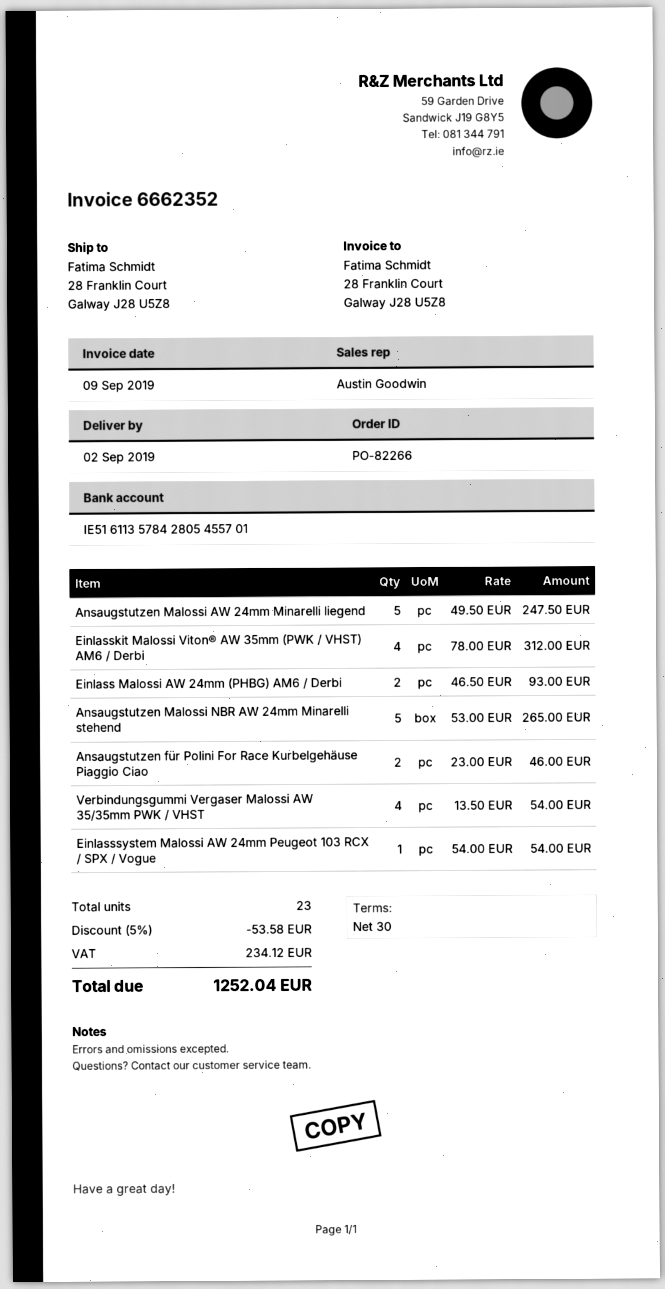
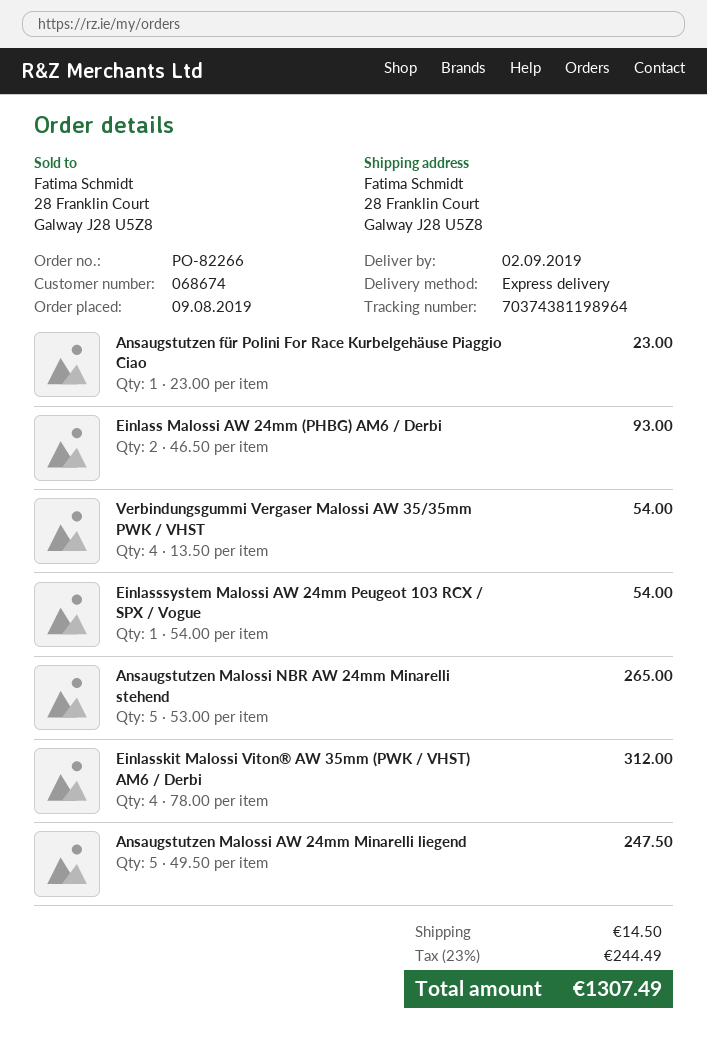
Ansaugstutzen für Polini For Race Kurbelgehäuse Piaggio Ciao: 2 x 23.00 = 46.00 -> 1 x 23.00 = 23.00
discount: 5% = 53.58 -> none
shipping: none -> 14.50
tax: 234.12 -> 244.49
total: 1252.04 -> 1307.49

